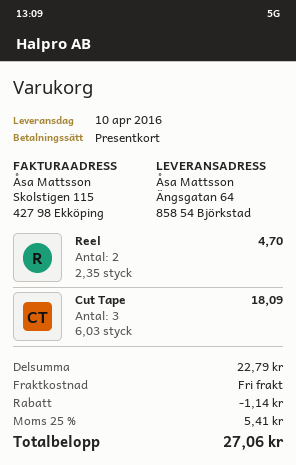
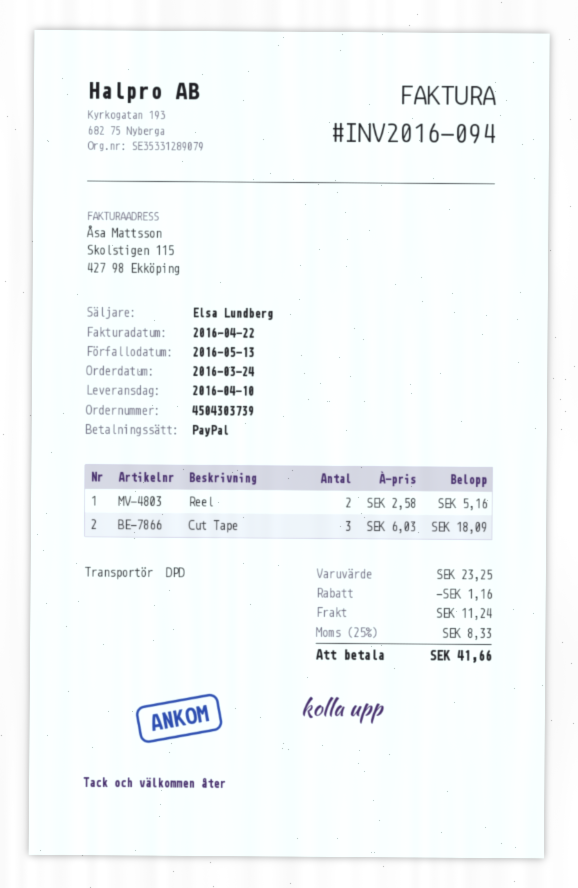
payment method: gift card -> PayPal
Reel: 2 x 2.35 = 4.70 -> 2 x 2.58 = 5.16
subtotal: 22.79 -> 23.25
discount: 1.14 -> 1.16
shipping: 0.00 -> 11.24
tax: 25% = 5.41 -> 25% = 8.33
total: 27.06 -> 41.66

